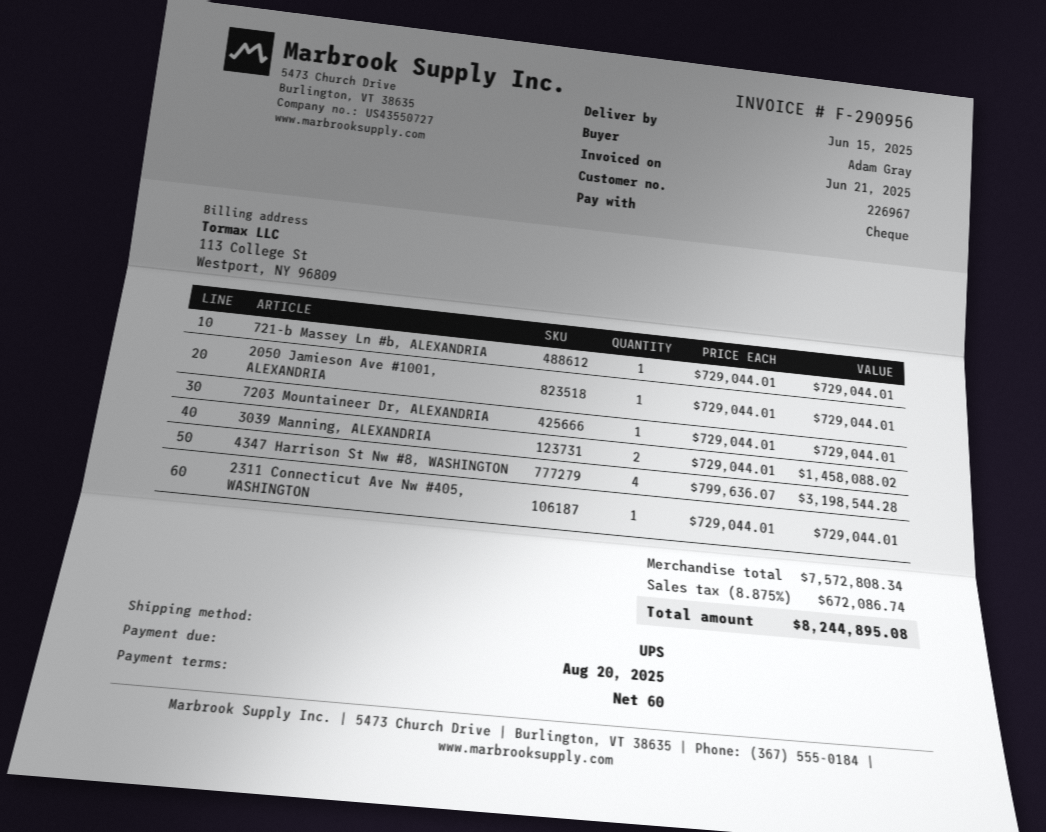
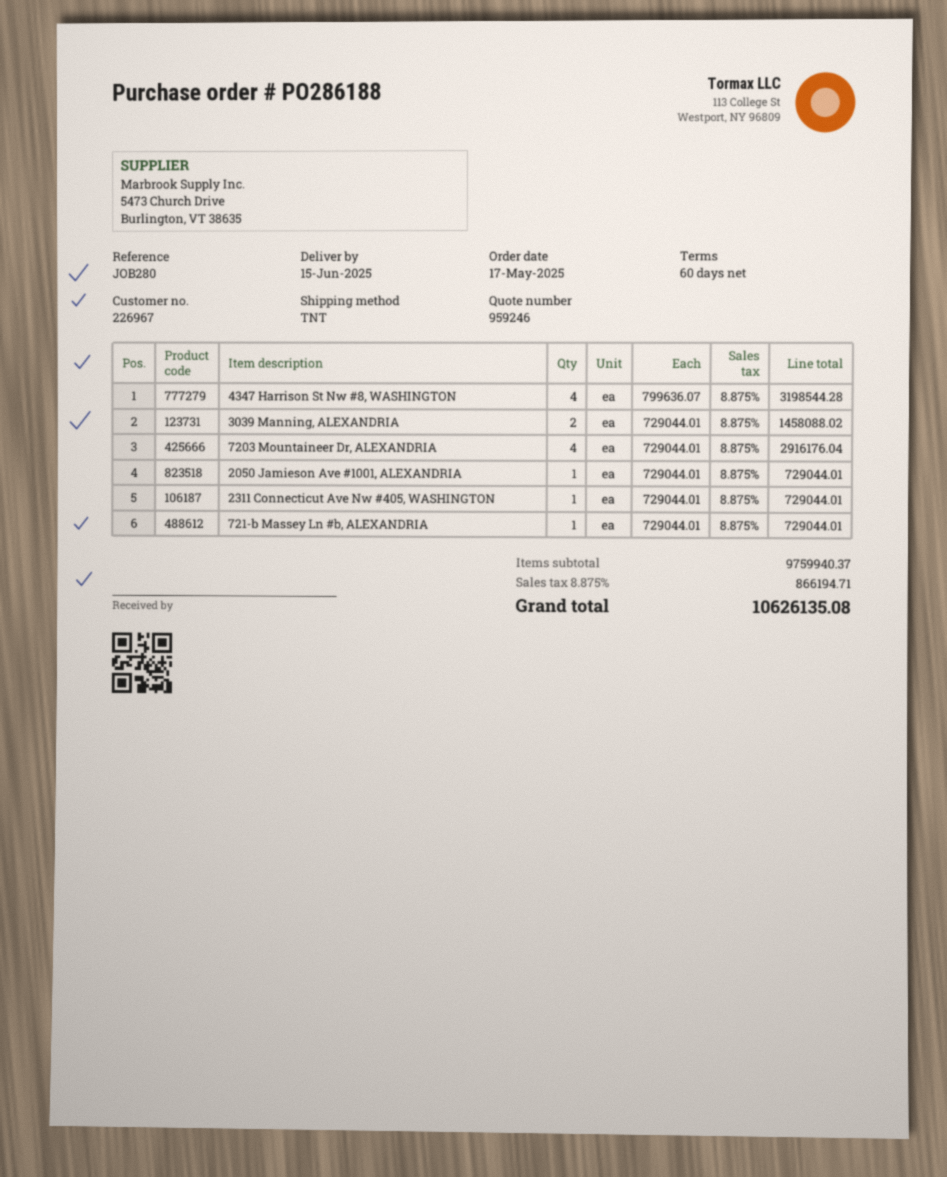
shipping method: UPS -> TNT
7203 Mountaineer Dr, ALEXANDRIA: 1 x 729044.01 = 729044.01 -> 4 x 729044.01 = 2916176.04
subtotal: 7572808.34 -> 9759940.37
tax: 8.875% = 672086.74 -> 8.875% = 866194.71
total: 8244895.08 -> 10626135.08

